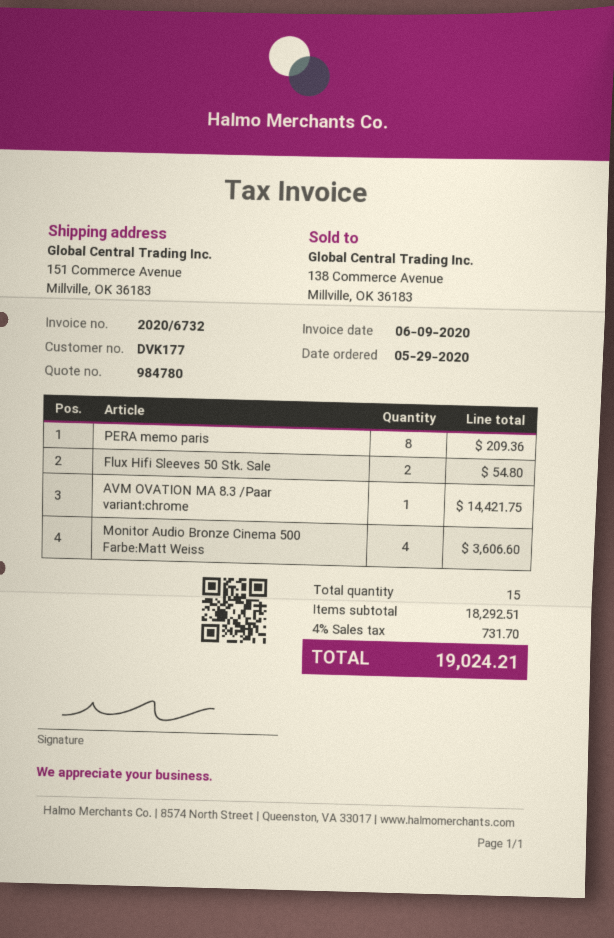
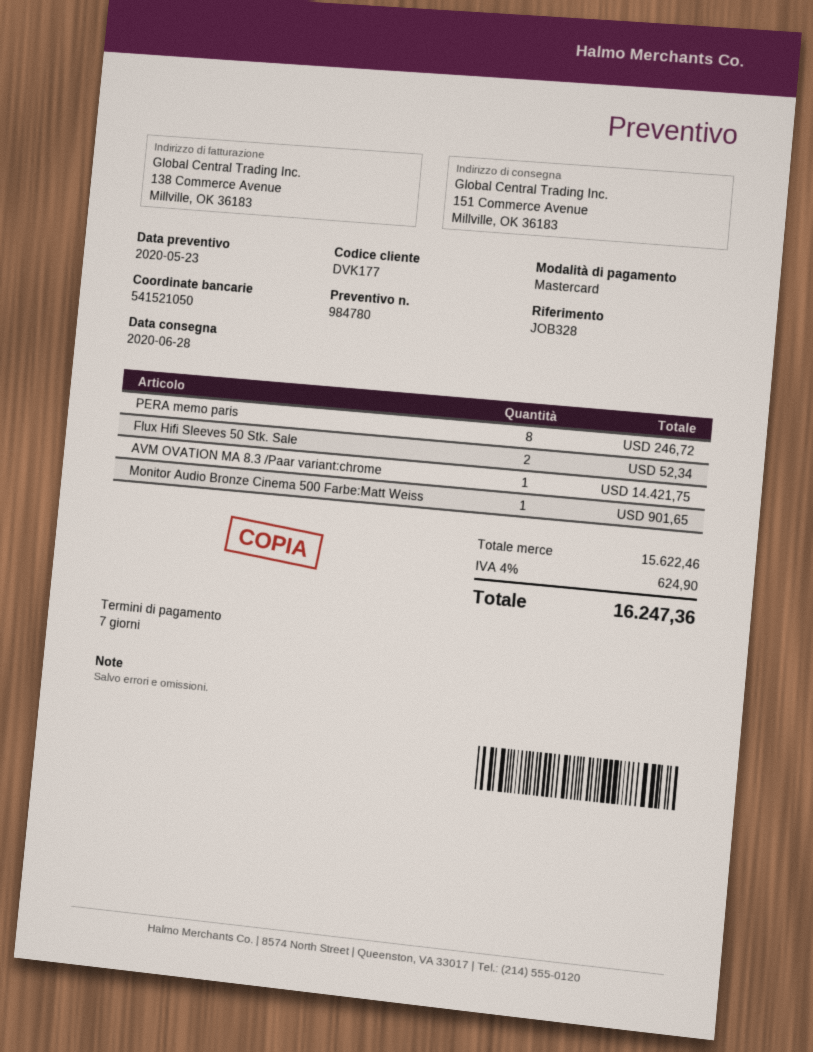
PERA memo paris: 8 for 209.36 -> 8 for 246.72
Flux Hifi Sleeves 50 Stk. Sale: 2 for 54.80 -> 2 for 52.34
Monitor Audio Bronze Cinema 500 Farbe:Matt Weiss: 4 for 3606.60 -> 1 for 901.65
subtotal: 18292.51 -> 15622.46
tax: 4% = 731.70 -> 4% = 624.90
total: 19024.21 -> 16247.36

